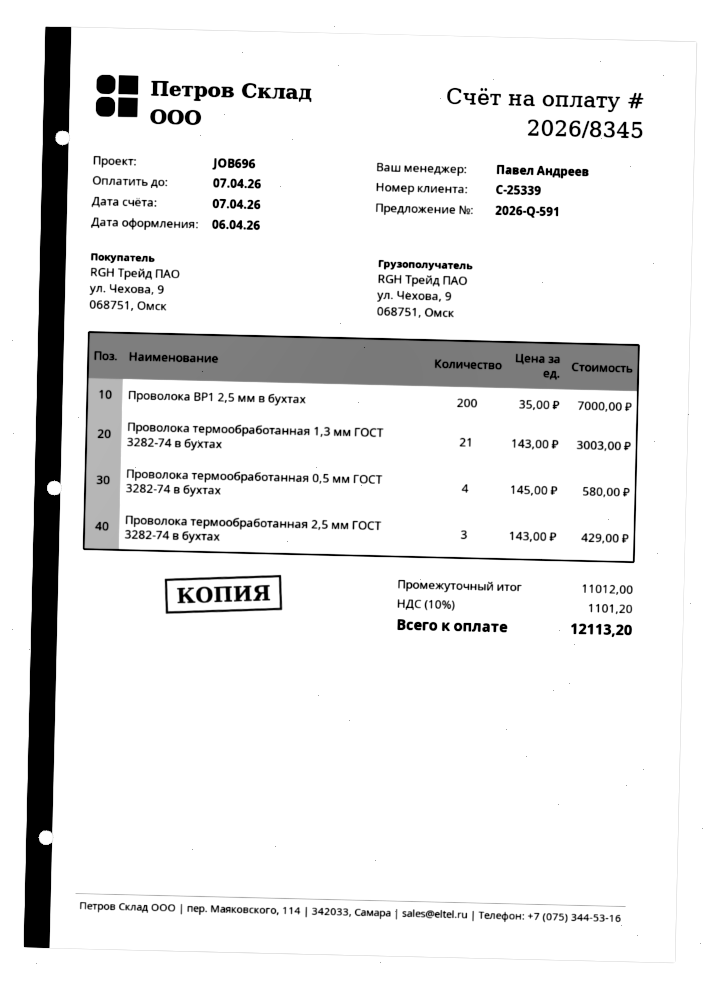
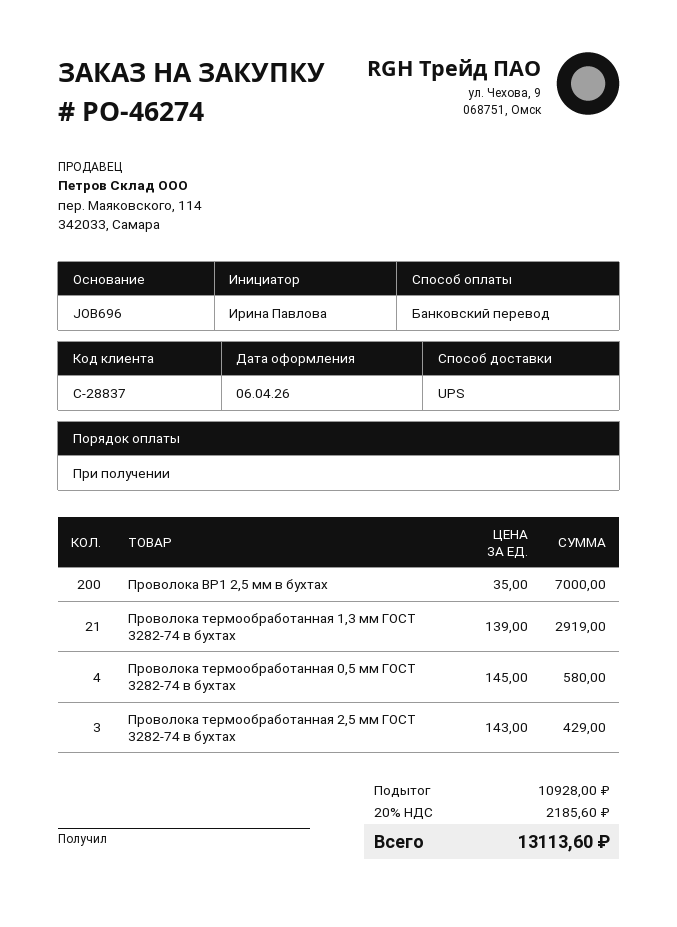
customer number: C-25339 -> C-28837
Проволока термообработанная 1,3 мм ГОСТ 3282-74 в бухтах: 21 x 143.00 = 3003.00 -> 21 x 139.00 = 2919.00
subtotal: 11012.00 -> 10928.00
tax: 10% = 1101.20 -> 20% = 2185.60
total: 12113.20 -> 13113.60

